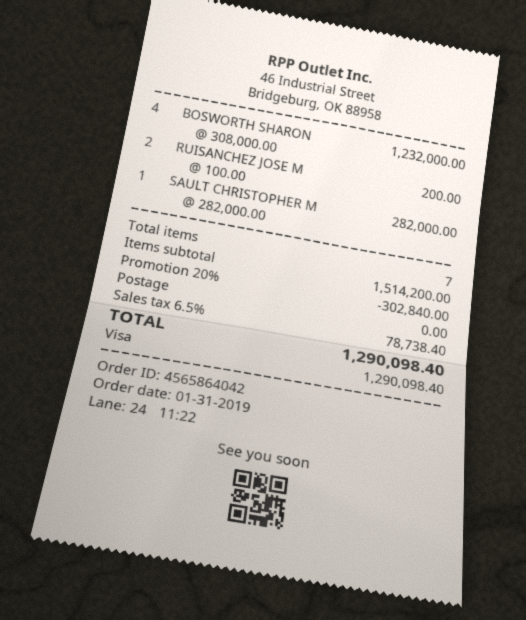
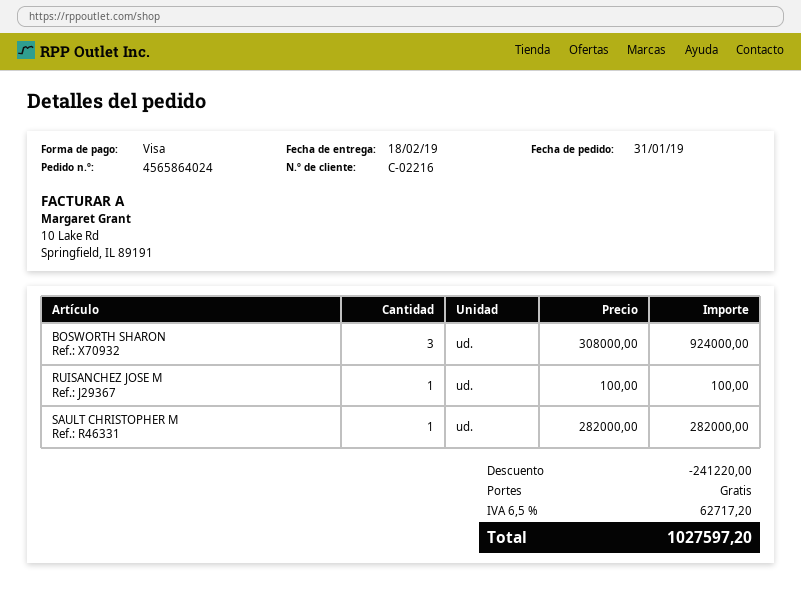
order number: 4565864042 -> 4565864024
BOSWORTH SHARON: 4 x 308000.00 = 1232000.00 -> 3 x 308000.00 = 924000.00
RUISANCHEZ JOSE M: 2 x 100.00 = 200.00 -> 1 x 100.00 = 100.00
discount: 302840.00 -> 241220.00
tax: 6.5% = 78738.40 -> 6.5% = 62717.20
total: 1290098.40 -> 1027597.20

